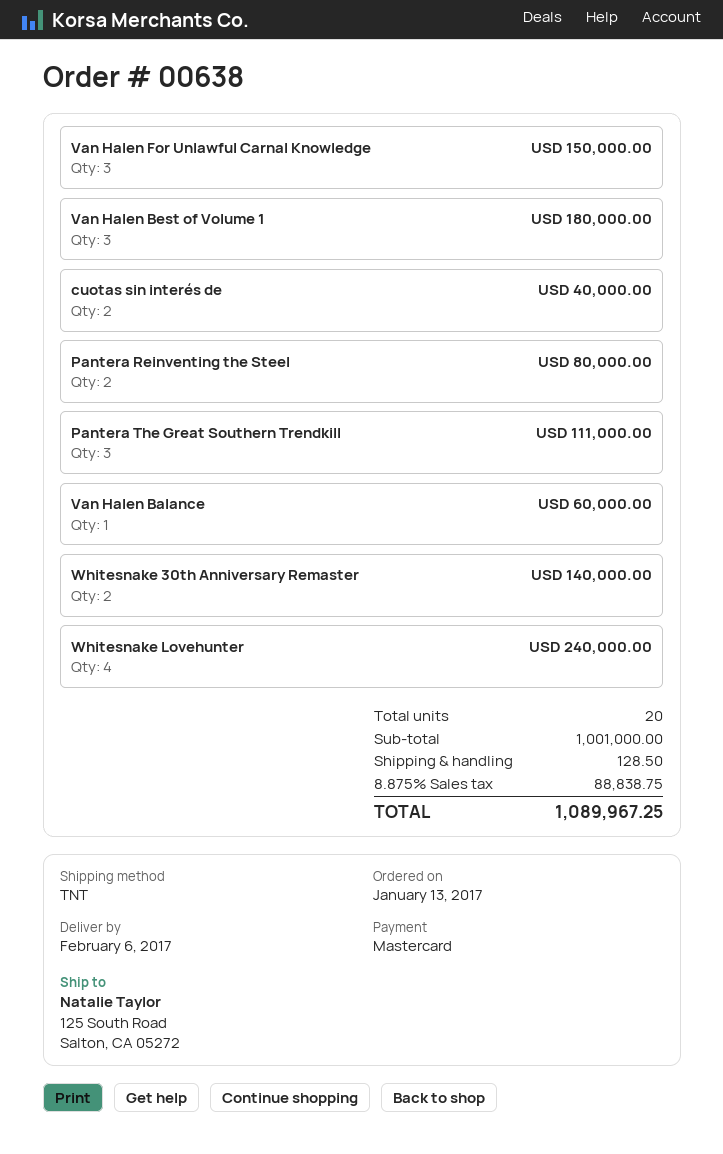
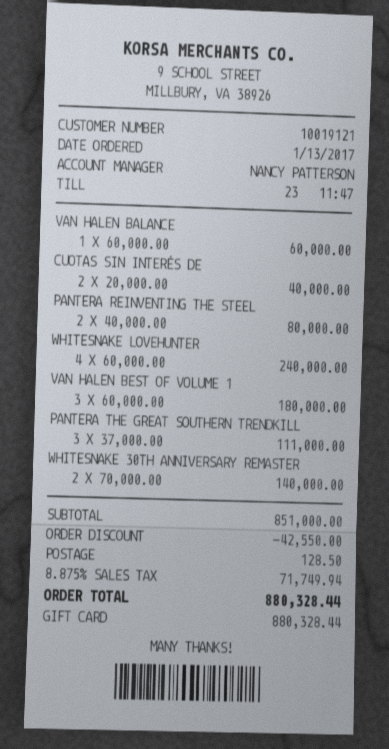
payment method: Mastercard -> gift card
Van Halen For Unlawful Carnal Knowledge: 3 for 150000.00 -> none
subtotal: 1001000.00 -> 851000.00
discount: none -> 42550.00
tax: 8.875% = 88838.75 -> 8.875% = 71749.94
total: 1089967.25 -> 880328.44

